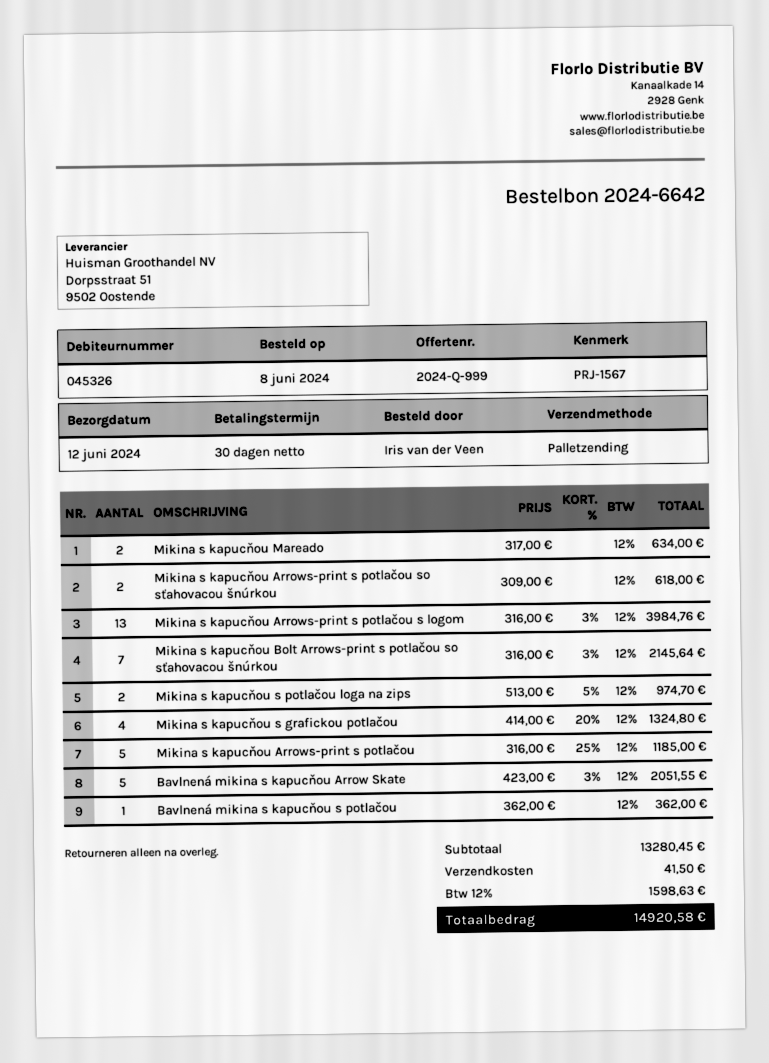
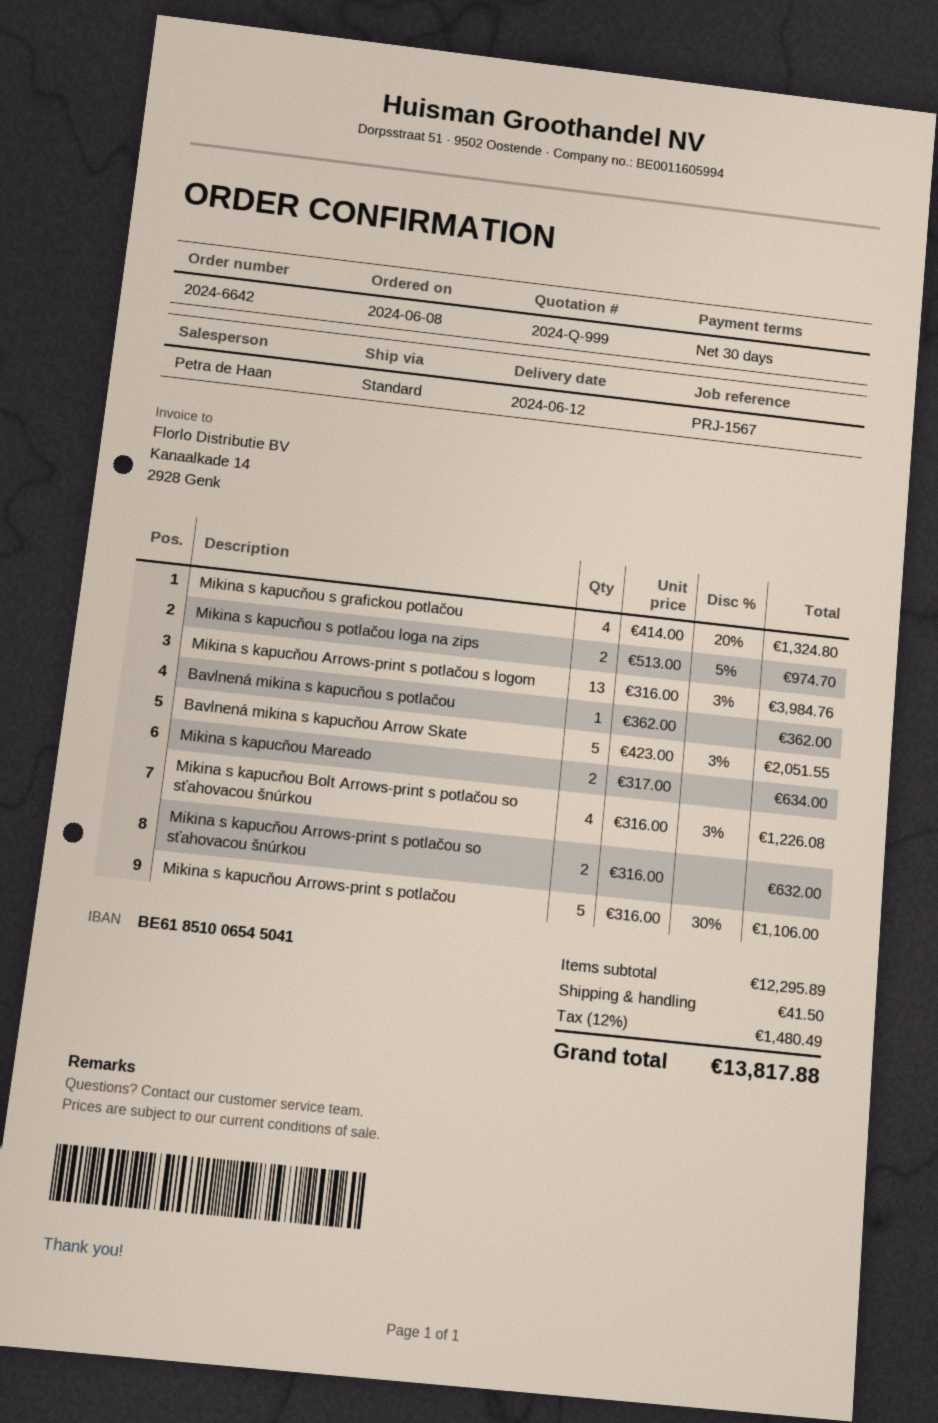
shipping method: pallet freight -> standard
Mikina s kapucňou Arrows-print s potlačou so sťahovacou šnúrkou: 2 x 309.00 = 618.00 -> 2 x 316.00 = 632.00
Mikina s kapucňou Bolt Arrows-print s potlačou so sťahovacou šnúrkou: 7 x 316.00 - 3% = 2145.64 -> 4 x 316.00 - 3% = 1226.08
Mikina s kapucňou Arrows-print s potlačou: 5 x 316.00 - 25% = 1185.00 -> 5 x 316.00 - 30% = 1106.00
subtotal: 13280.45 -> 12295.89
tax: 12% = 1598.63 -> 12% = 1480.49
total: 14920.58 -> 13817.88

